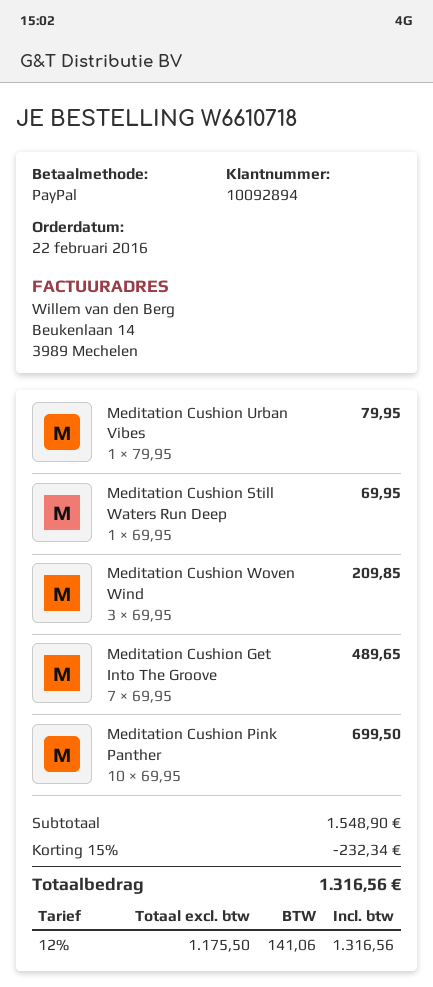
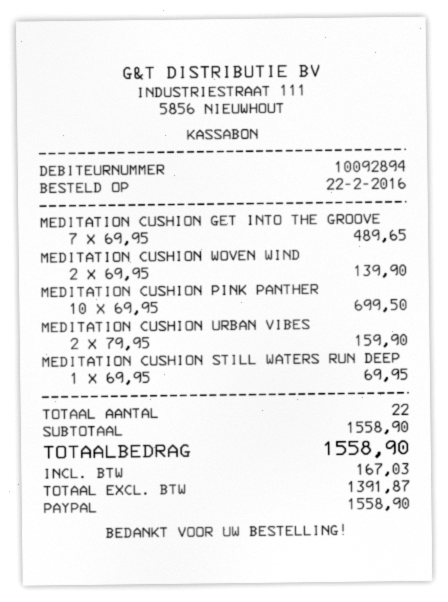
Meditation Cushion Urban Vibes: 1 x 79.95 = 79.95 -> 2 x 79.95 = 159.90
Meditation Cushion Woven Wind: 3 x 69.95 = 209.85 -> 2 x 69.95 = 139.90
subtotal: 1548.90 -> 1558.90
discount: 15% = 232.34 -> none
net: 1175.50 -> 1391.87
tax: 141.06 -> 167.03
total: 1316.56 -> 1558.90

